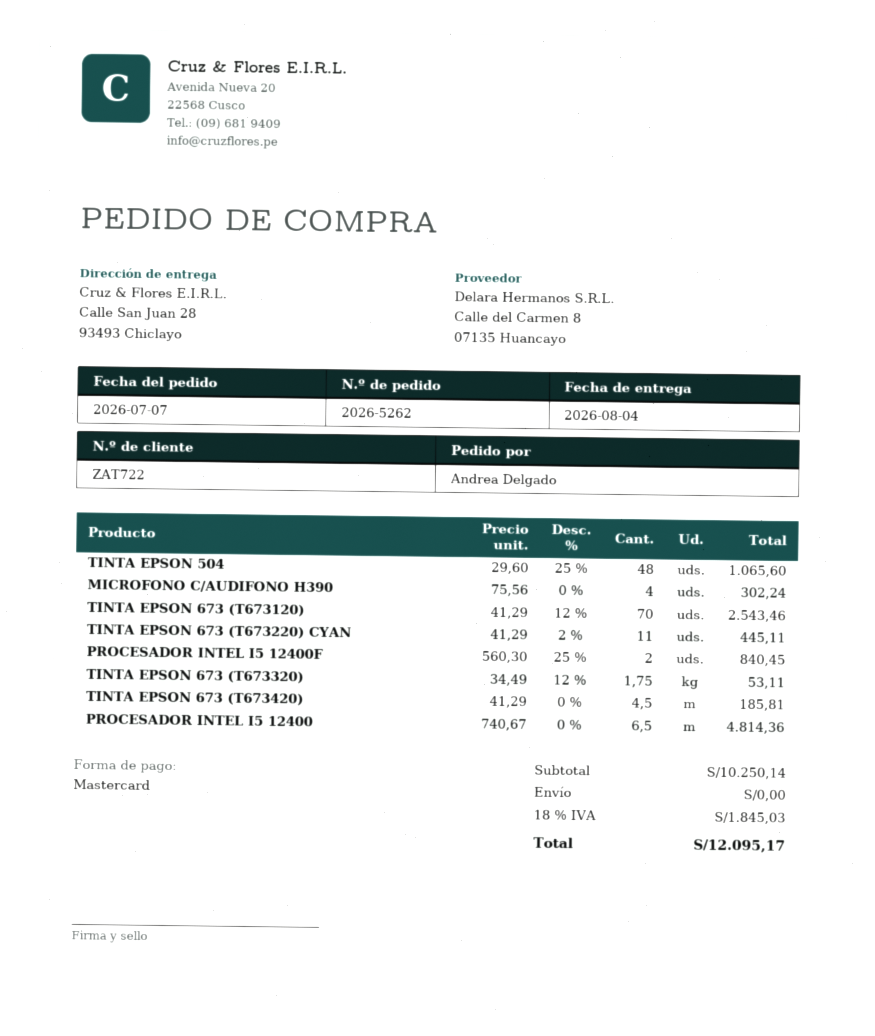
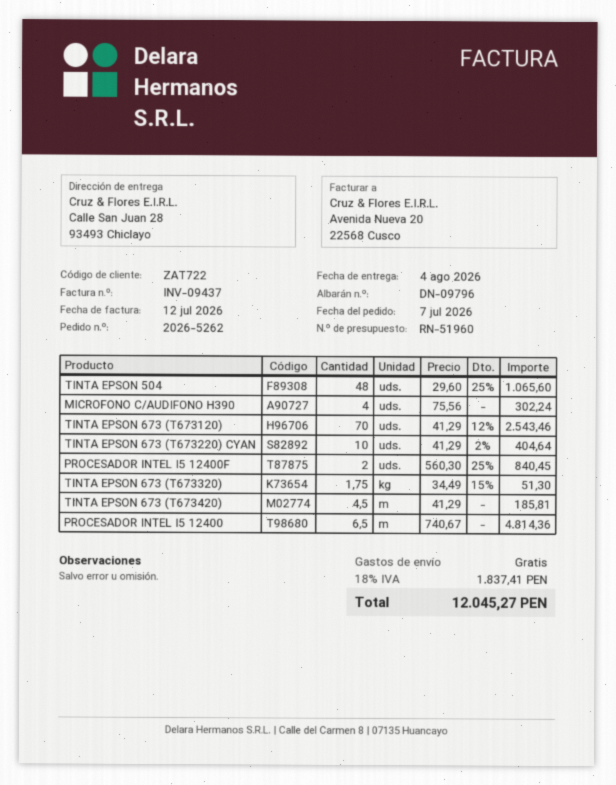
TINTA EPSON 673 (T673220) CYAN: 11 x 41.29 - 2% = 445.11 -> 10 x 41.29 - 2% = 404.64
TINTA EPSON 673 (T673320): 1.75 x 34.49 - 12% = 53.11 -> 1.75 x 34.49 - 15% = 51.30
tax: 18% = 1845.03 -> 18% = 1837.41
total: 12095.17 -> 12045.27

